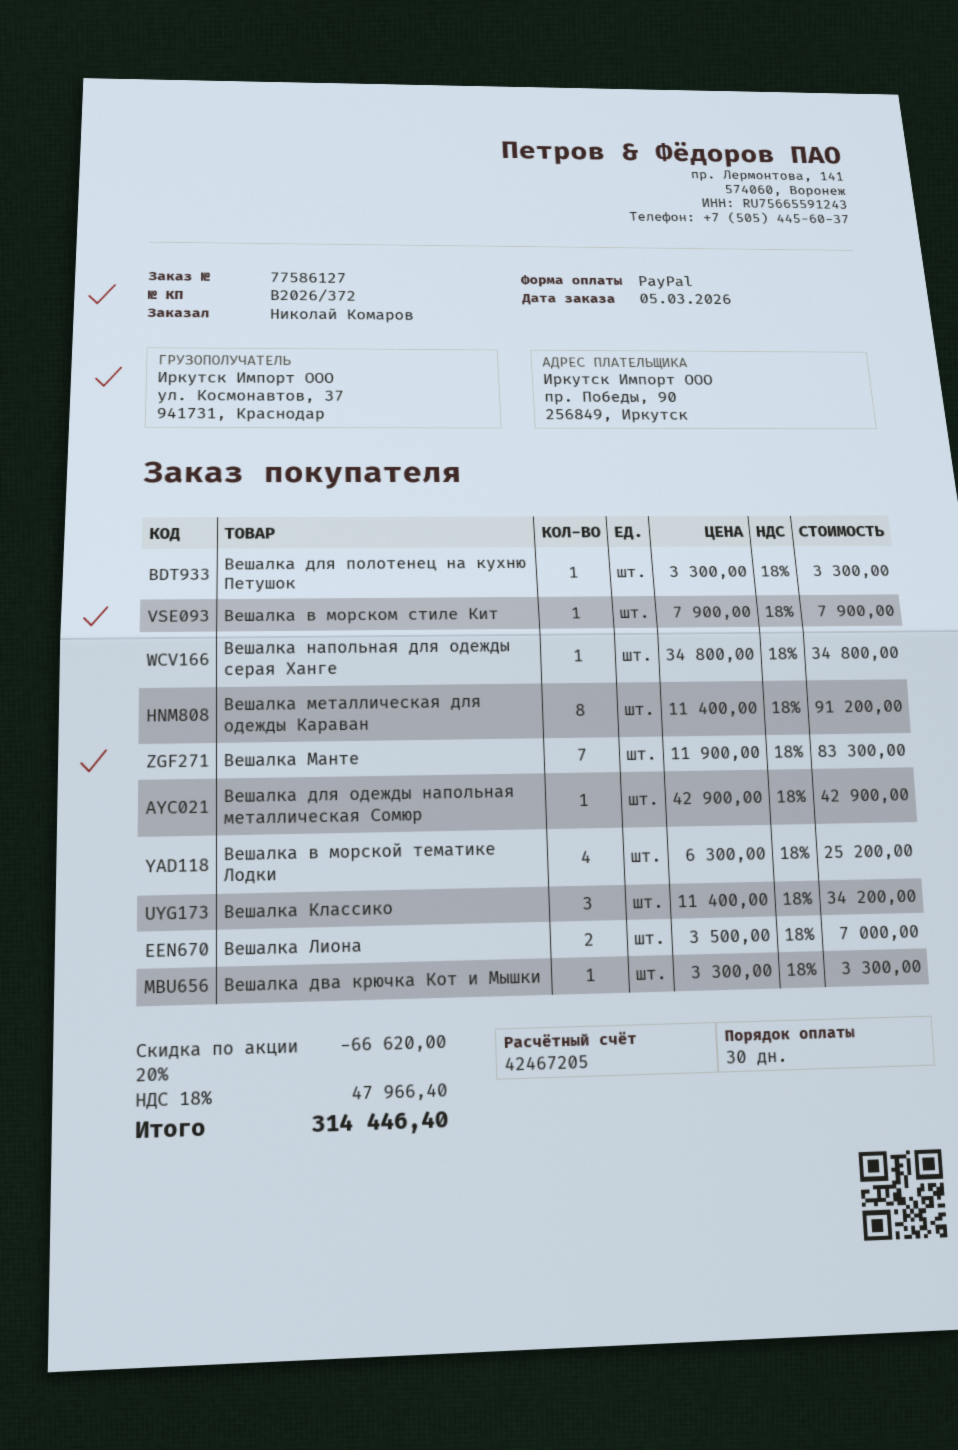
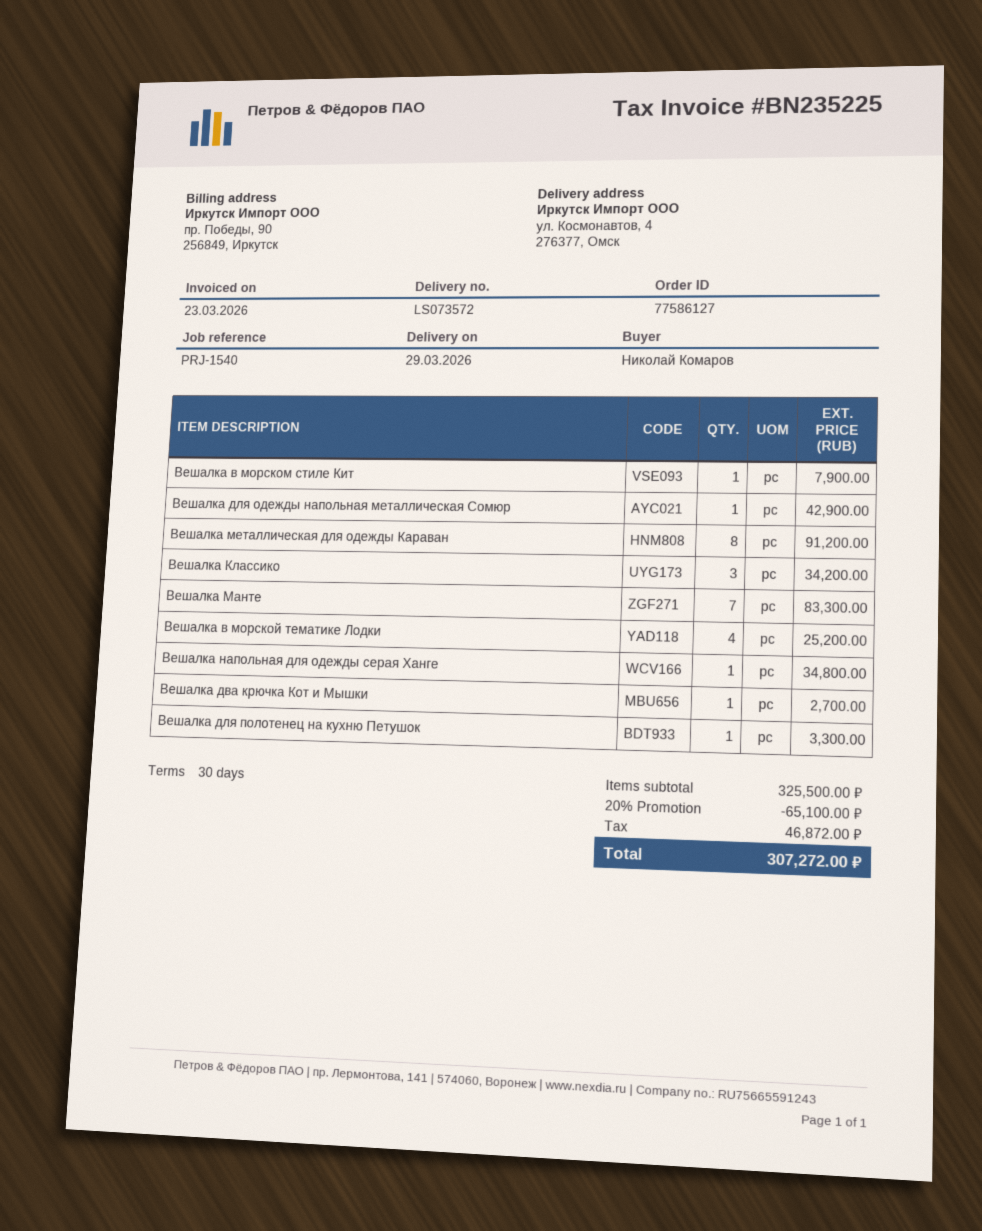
ship to: ул. Космонавтов, 37, 941731, Краснодар -> ул. Космонавтов, 4, 276377, Омск
Вешалка Лиона: 2 for 7000.00 -> none
Вешалка два крючка Кот и Мышки: 1 for 3300.00 -> 1 for 2700.00
discount: 20% = 66620.00 -> 20% = 65100.00
tax: 47966.40 -> 46872.00
total: 314446.40 -> 307272.00

